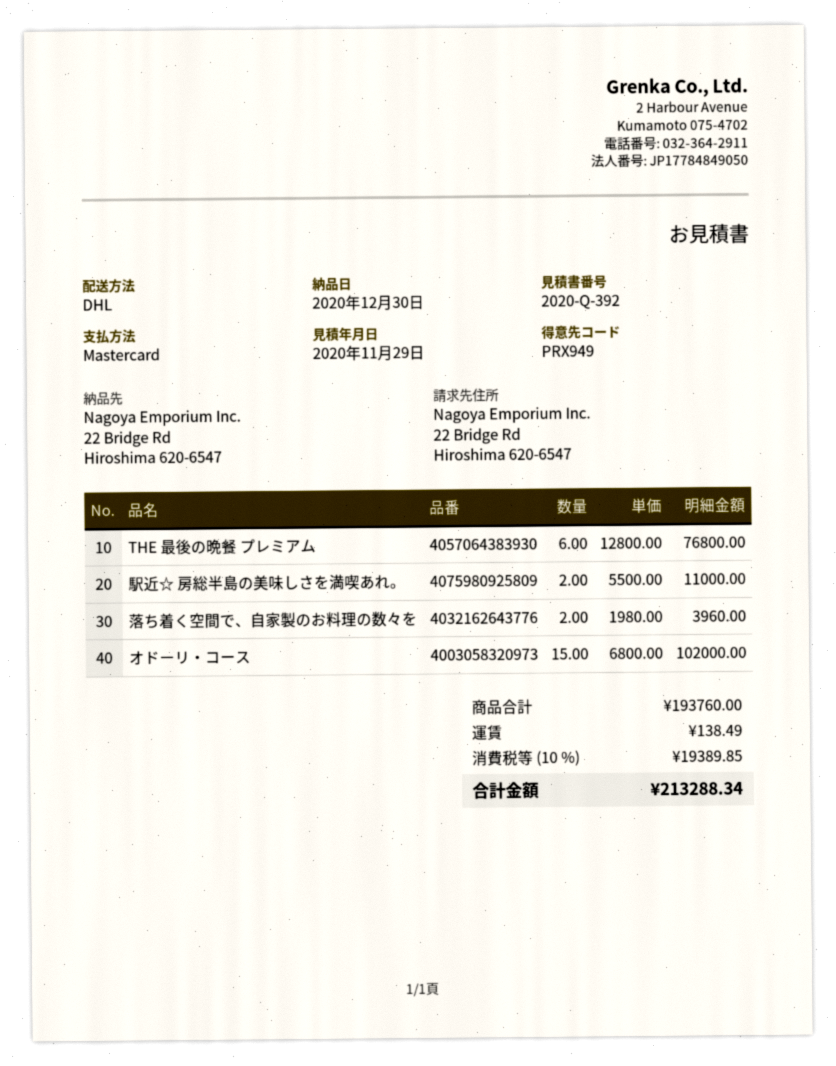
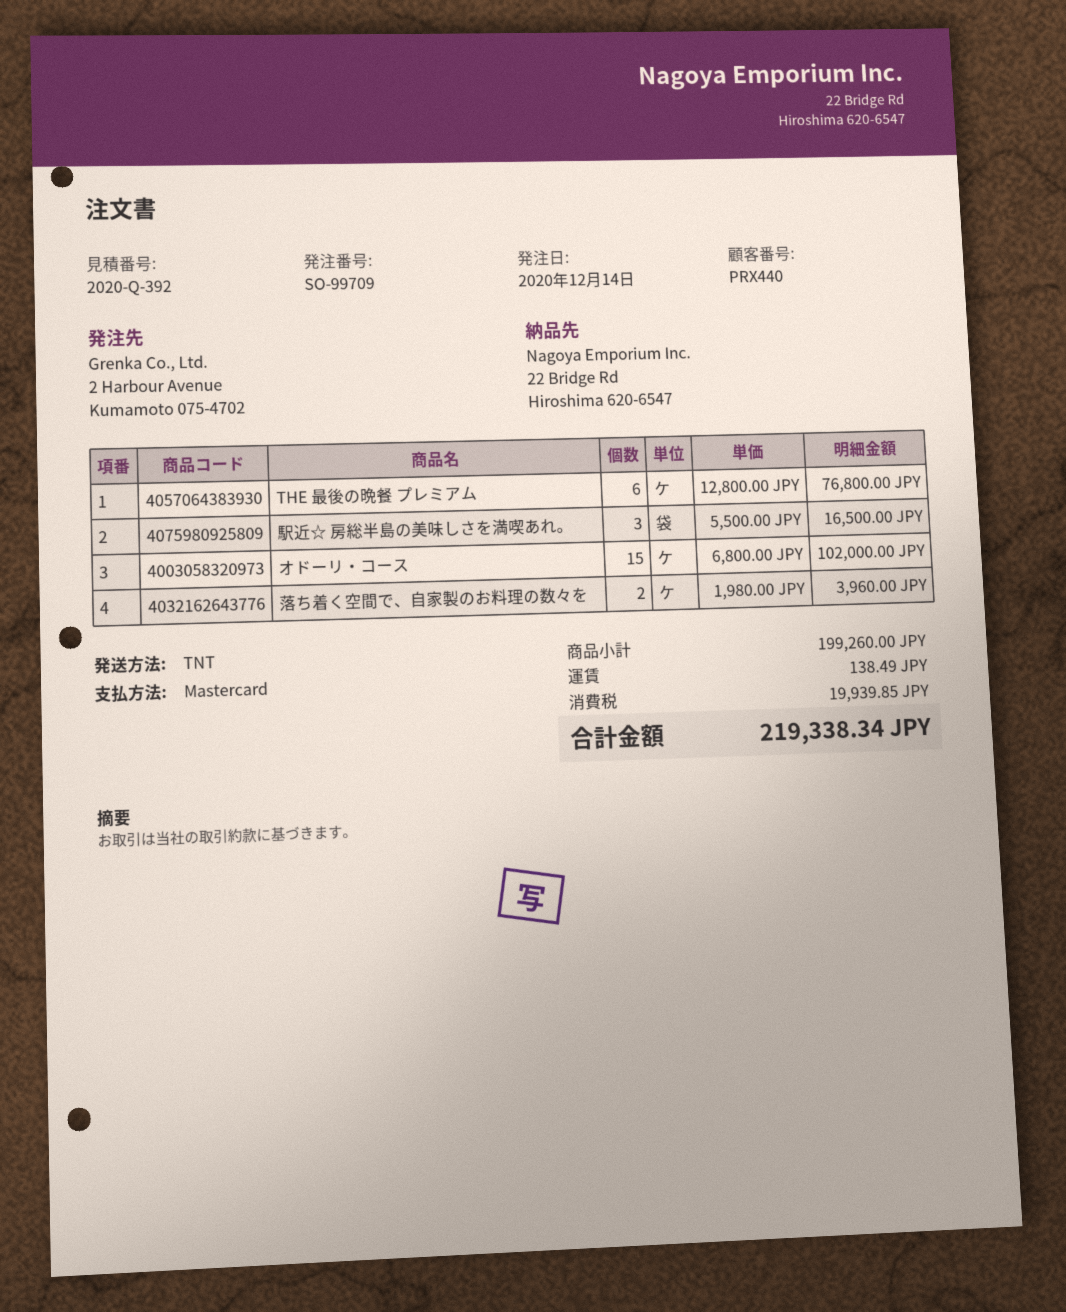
customer number: PRX949 -> PRX440
shipping method: DHL -> TNT
駅近☆ 房総半島の美味しさを満喫あれ。: 2 x 5500.00 = 11000.00 -> 3 x 5500.00 = 16500.00
subtotal: 193760.00 -> 199260.00
tax: 19389.85 -> 19939.85
total: 213288.34 -> 219338.34

